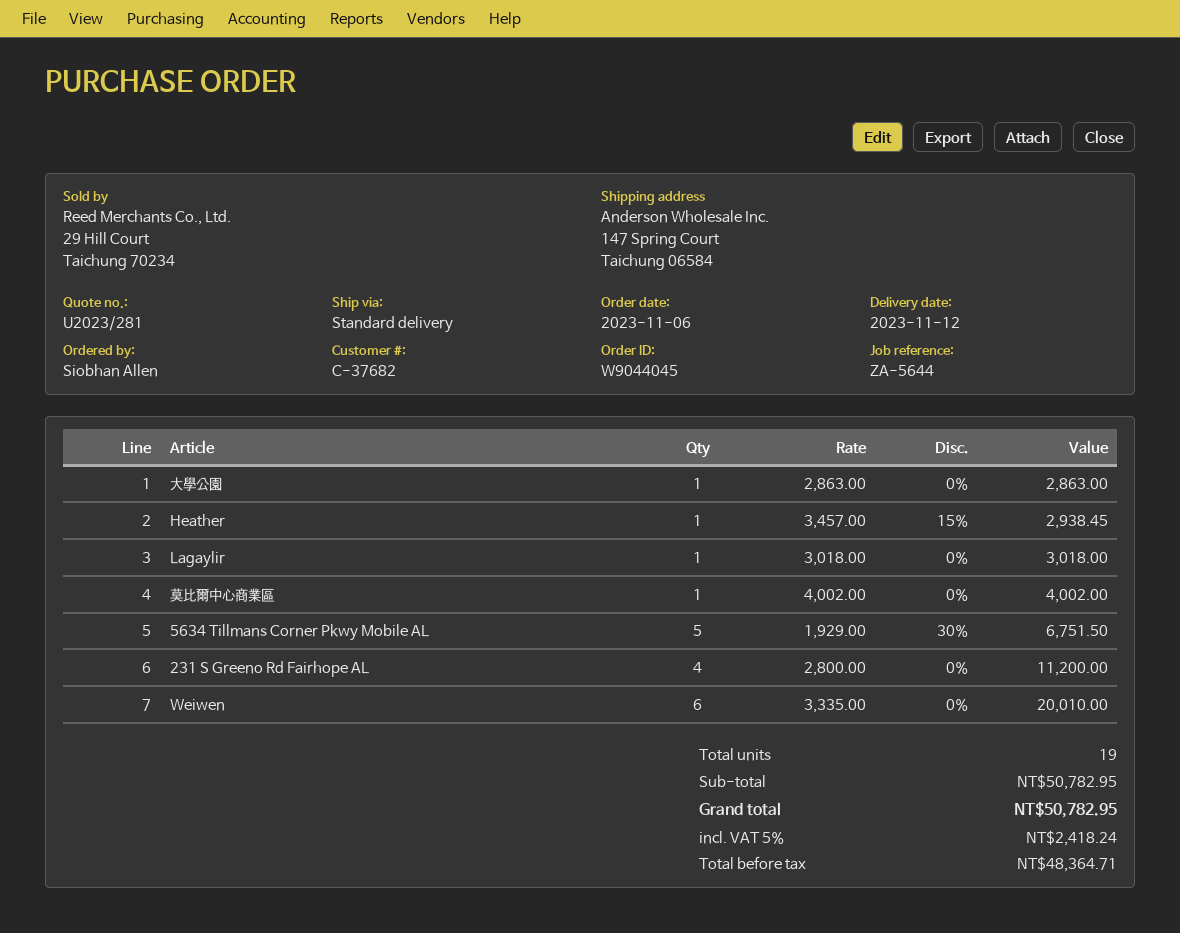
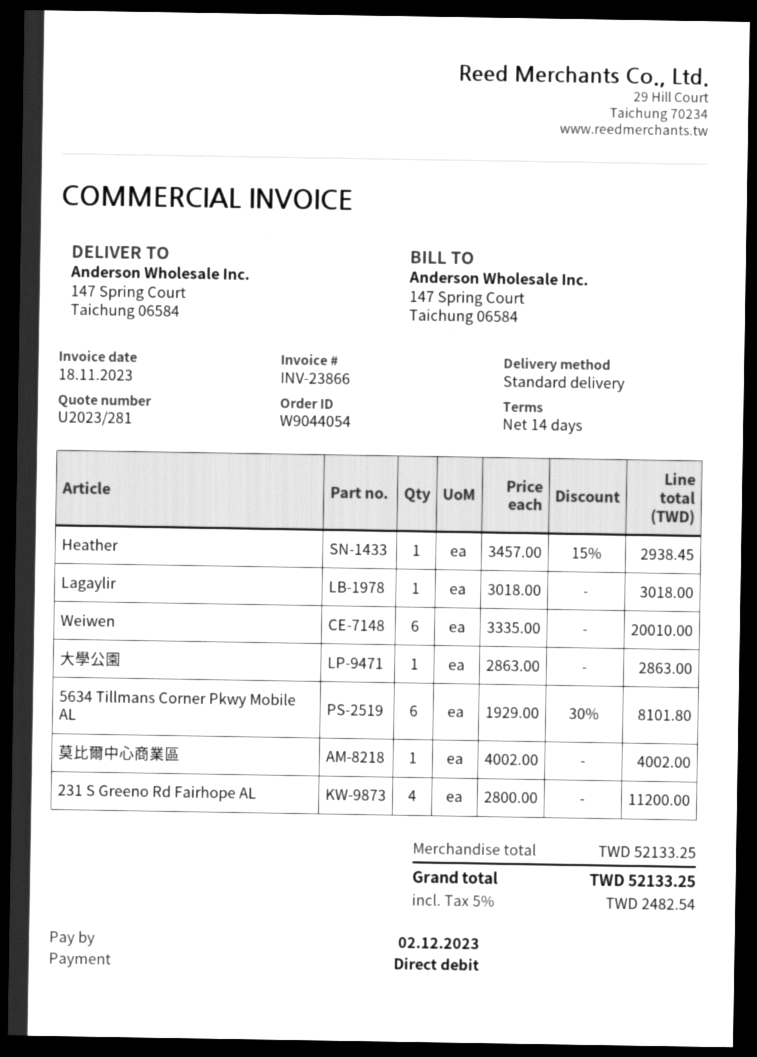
order number: W9044045 -> W9044054
5634 Tillmans Corner Pkwy Mobile AL: 5 x 1929.00 - 30% = 6751.50 -> 6 x 1929.00 - 30% = 8101.80
subtotal: 50782.95 -> 52133.25
tax: 5% = 2418.24 -> 5% = 2482.54
total: 50782.95 -> 52133.25

